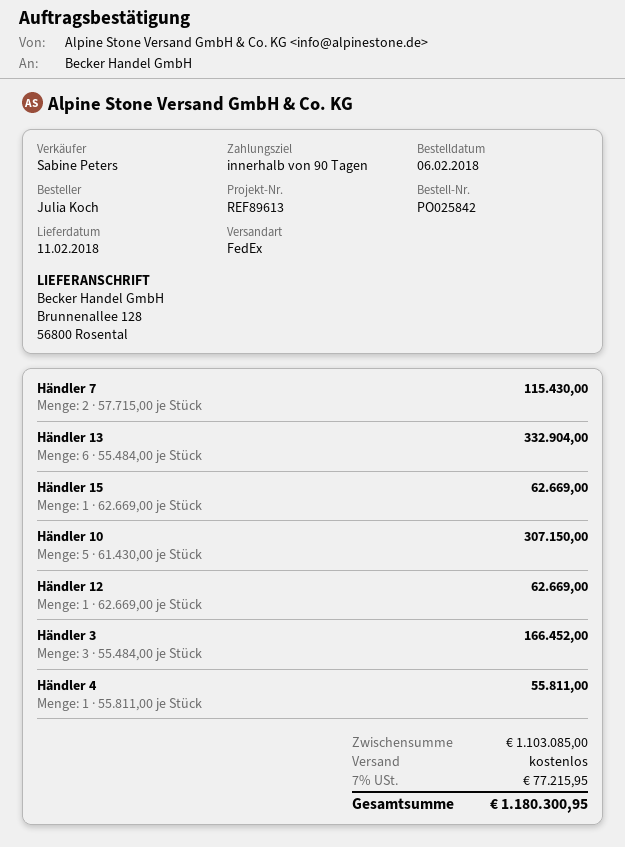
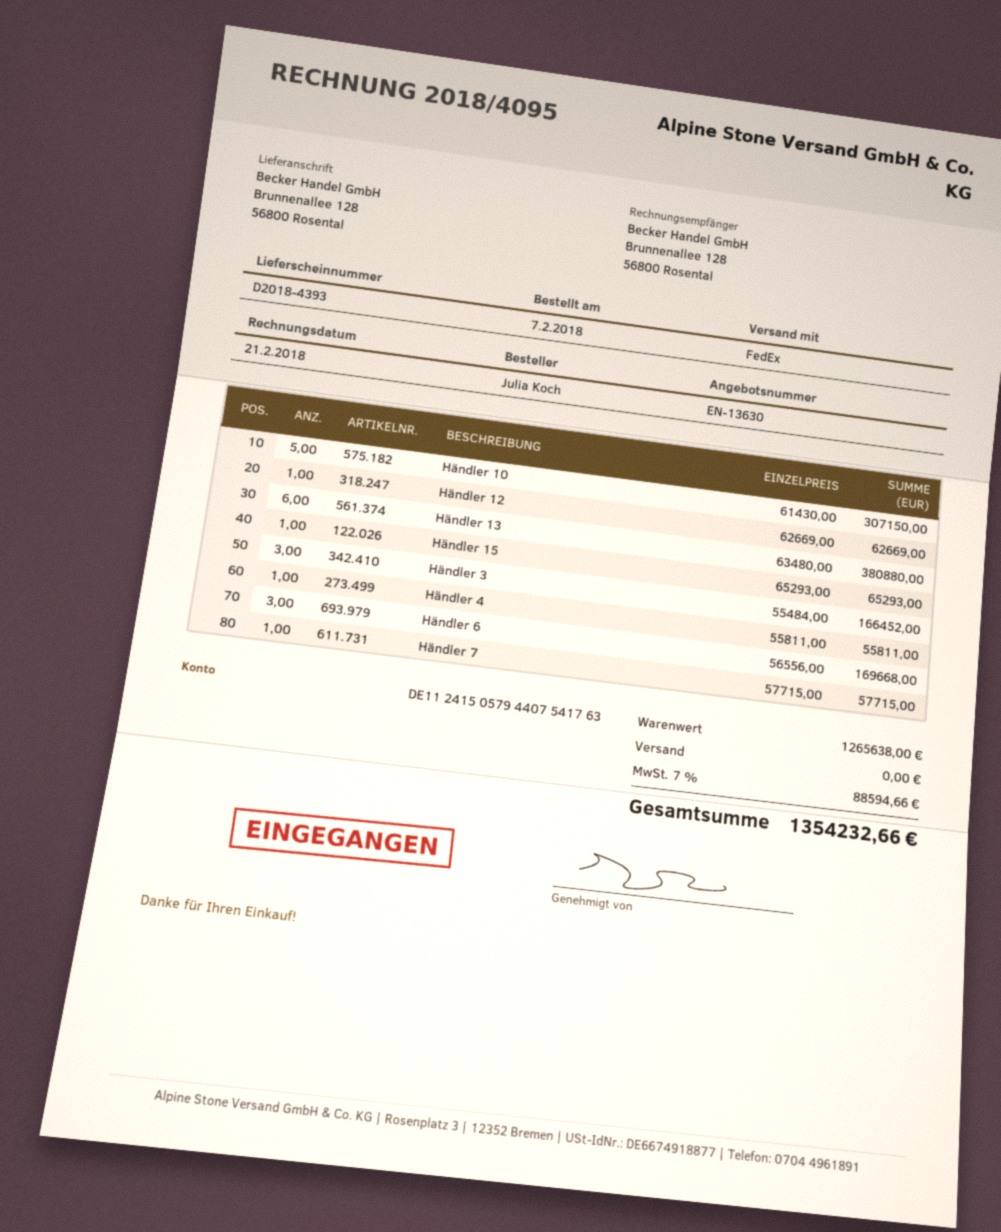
order date: 2018-02-06 -> 2018-02-07
Händler 7: 2 x 57715.00 = 115430.00 -> 1 x 57715.00 = 57715.00
Händler 13: 6 x 55484.00 = 332904.00 -> 6 x 63480.00 = 380880.00
Händler 15: 1 x 62669.00 = 62669.00 -> 1 x 65293.00 = 65293.00
Händler 6: none -> 3 x 56556.00 = 169668.00
subtotal: 1103085.00 -> 1265638.00
tax: 7% = 77215.95 -> 7% = 88594.66
total: 1180300.95 -> 1354232.66

